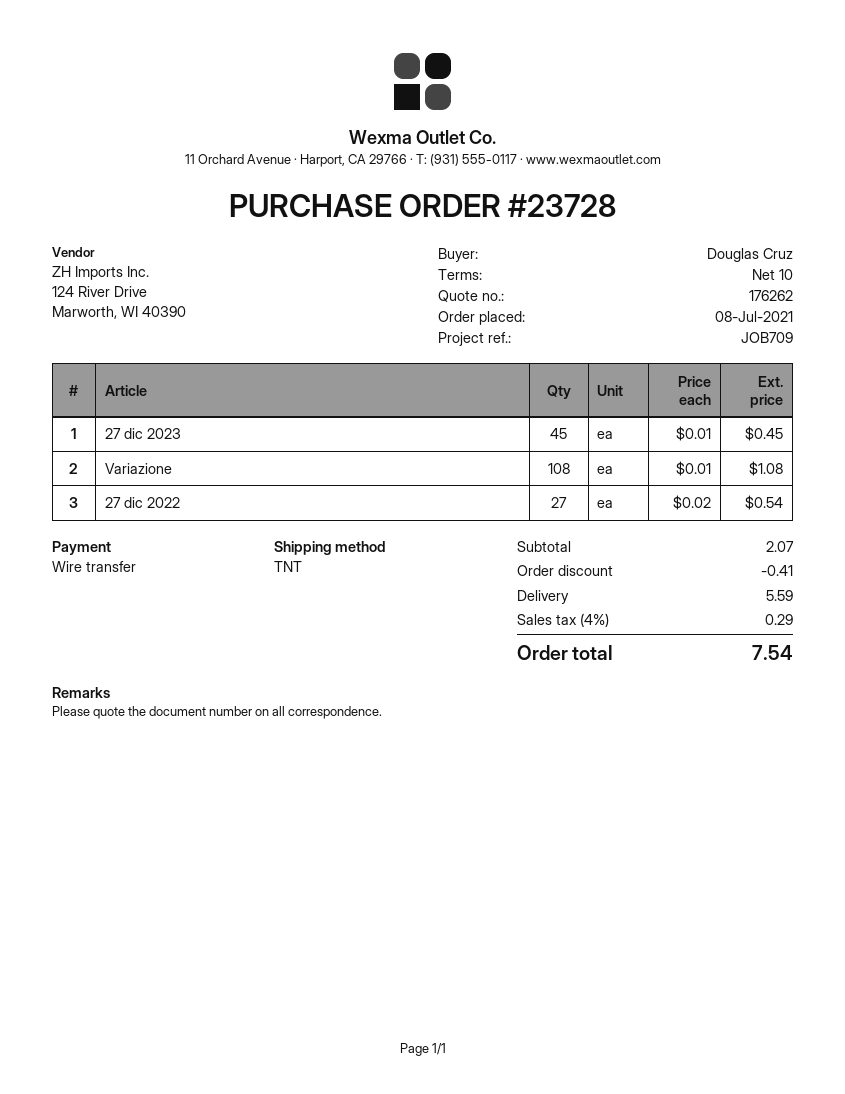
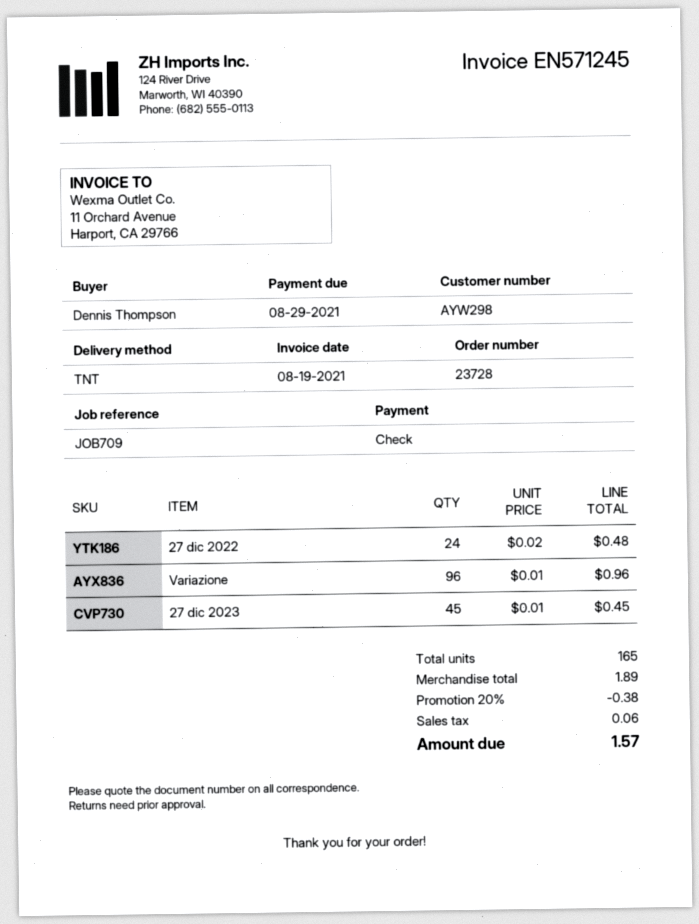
ordered by: Douglas Cruz -> Dennis Thompson
payment method: bank transfer -> cheque
Variazione: 108 x 0.01 = 1.08 -> 96 x 0.01 = 0.96
27 dic 2022: 27 x 0.02 = 0.54 -> 24 x 0.02 = 0.48
subtotal: 2.07 -> 1.89
discount: 0.41 -> 0.38
shipping: 5.59 -> none
tax: 0.29 -> 0.06
total: 7.54 -> 1.57

